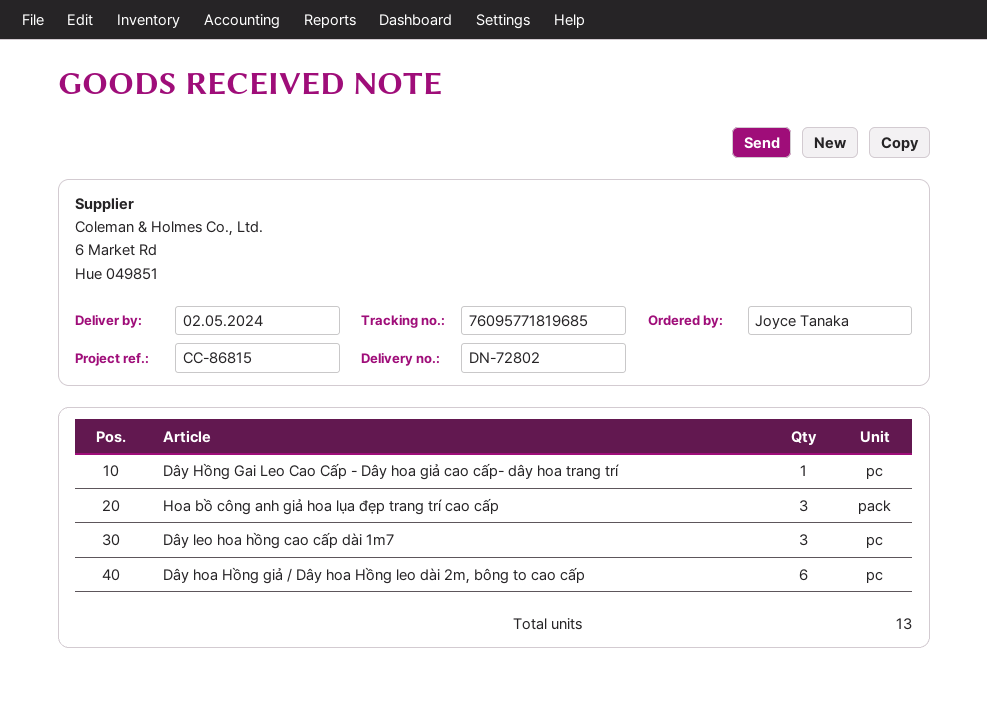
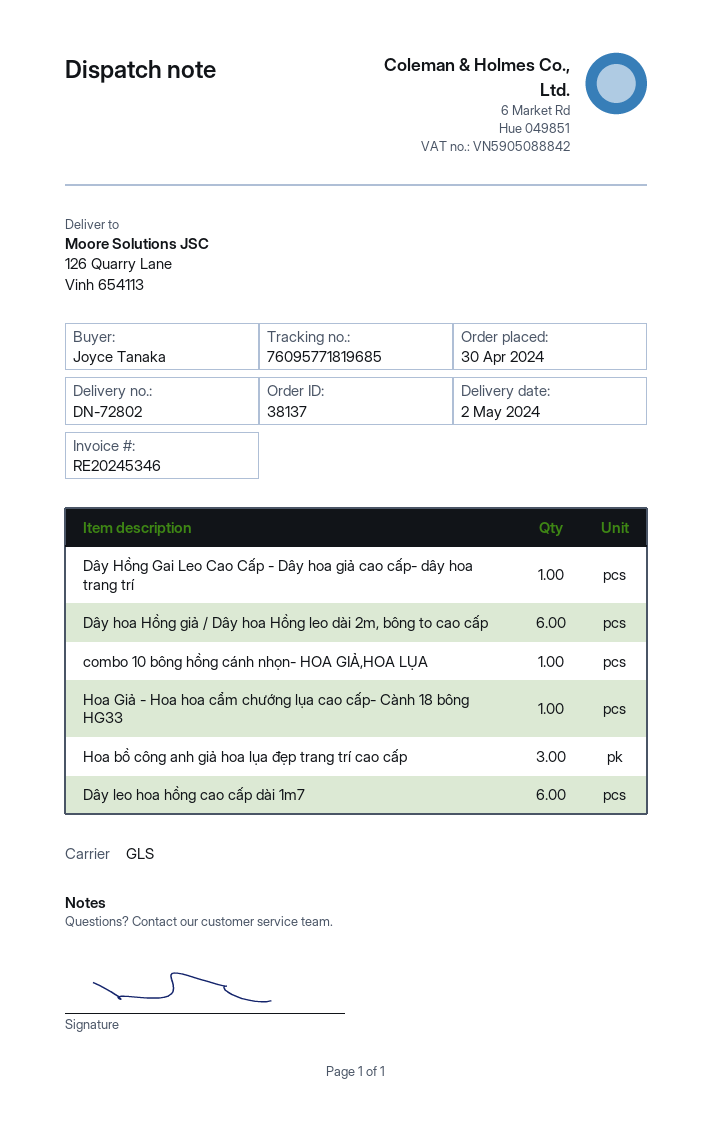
Dây leo hoa hồng cao cấp dài 1m7: 3 -> 6
combo 10 bông hồng cánh nhọn- HOA GIẢ,HOA LỤA: none -> 1
Hoa Giả - Hoa hoa cẩm chướng lụa cao cấp- Cành 18 bông HG33: none -> 1

